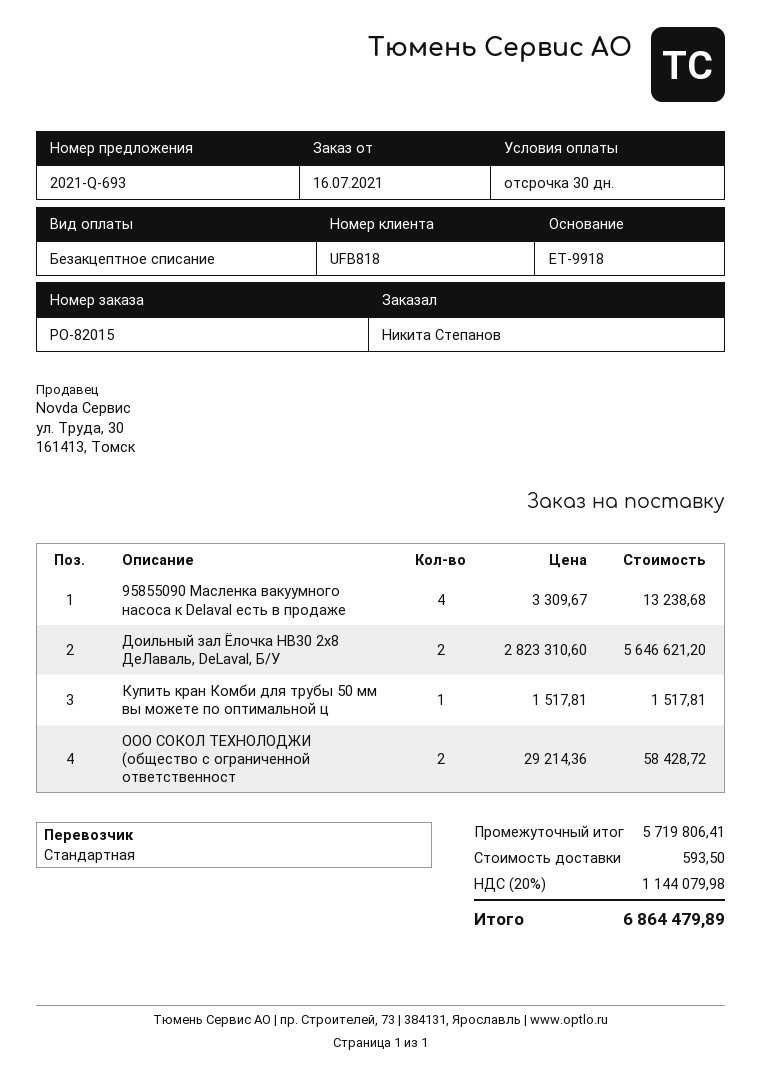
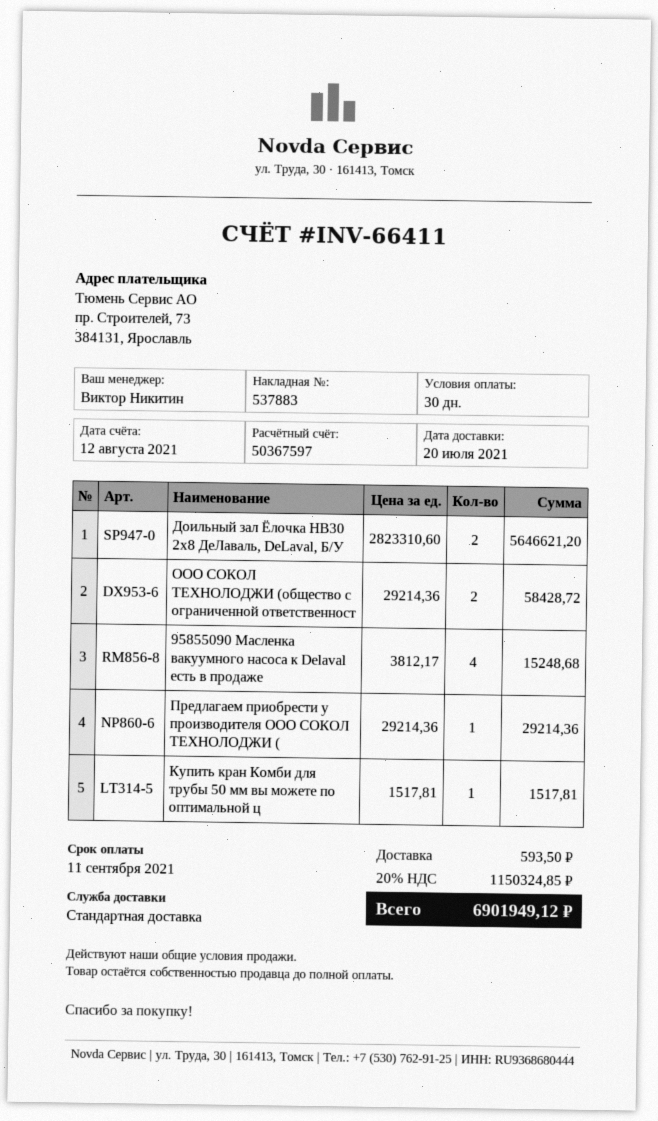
95855090 Масленка вакуумного насоса к Delaval есть в продаже: 4 x 3309.67 = 13238.68 -> 4 x 3812.17 = 15248.68
Предлагаем приобрести у производителя ООО СОКОЛ ТЕХНОЛОДЖИ (: none -> 1 x 29214.36 = 29214.36
tax: 20% = 1144079.98 -> 20% = 1150324.85
total: 6864479.89 -> 6901949.12

